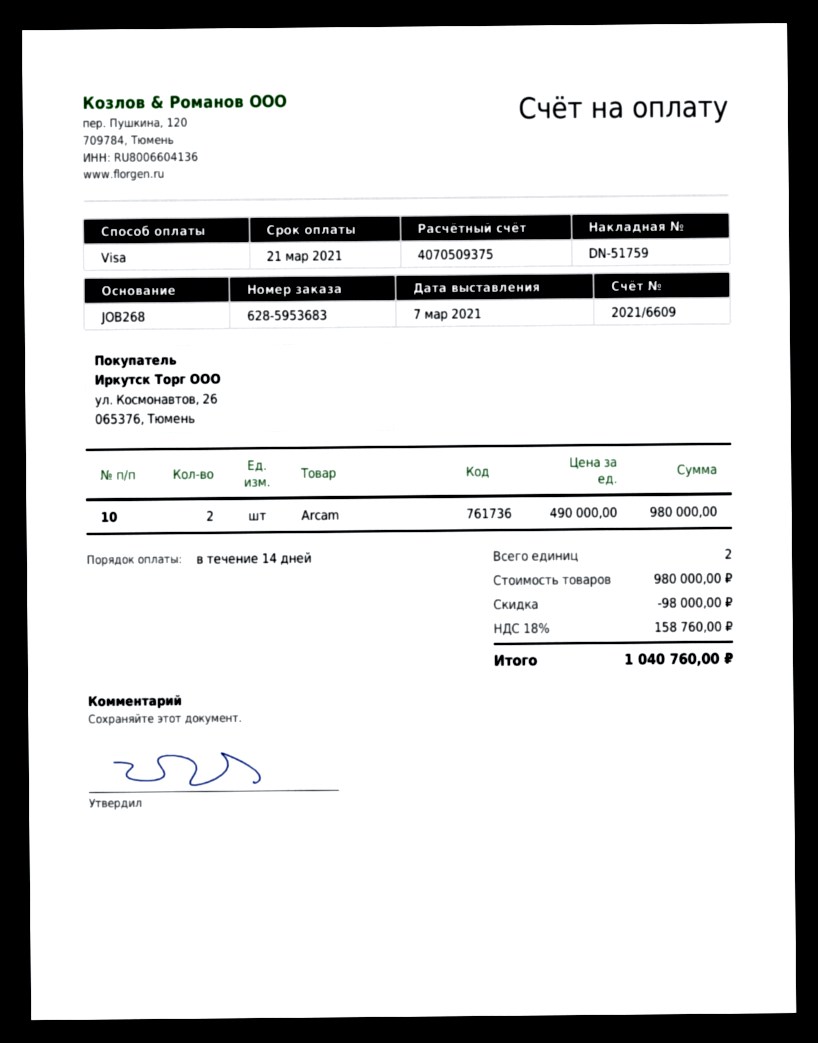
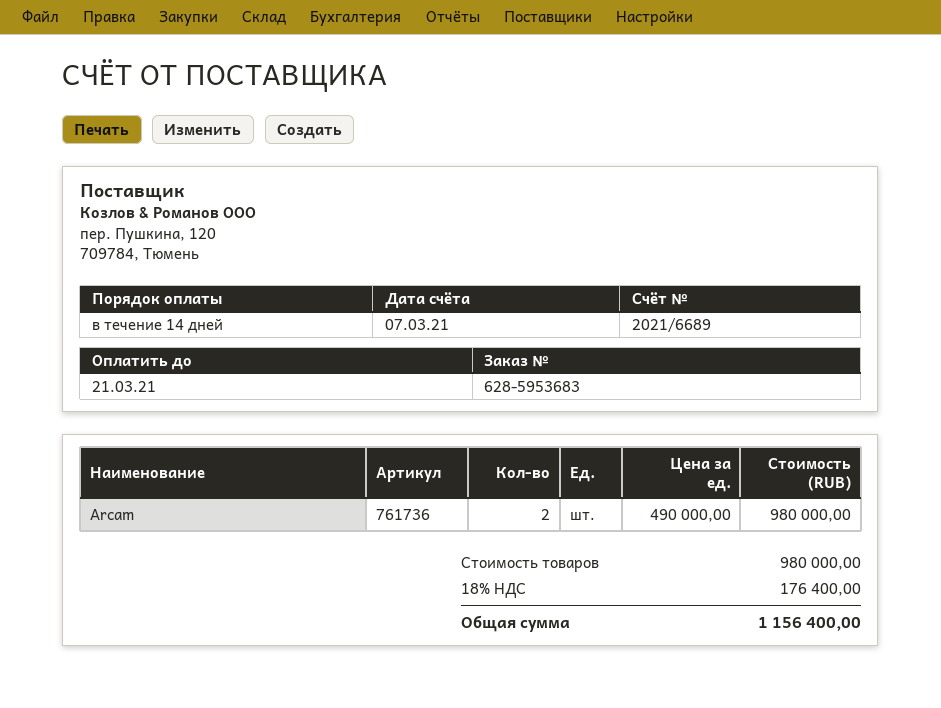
invoice number: 2021/6609 -> 2021/6689
discount: 98000.00 -> none
tax: 18% = 158760.00 -> 18% = 176400.00
total: 1040760.00 -> 1156400.00

